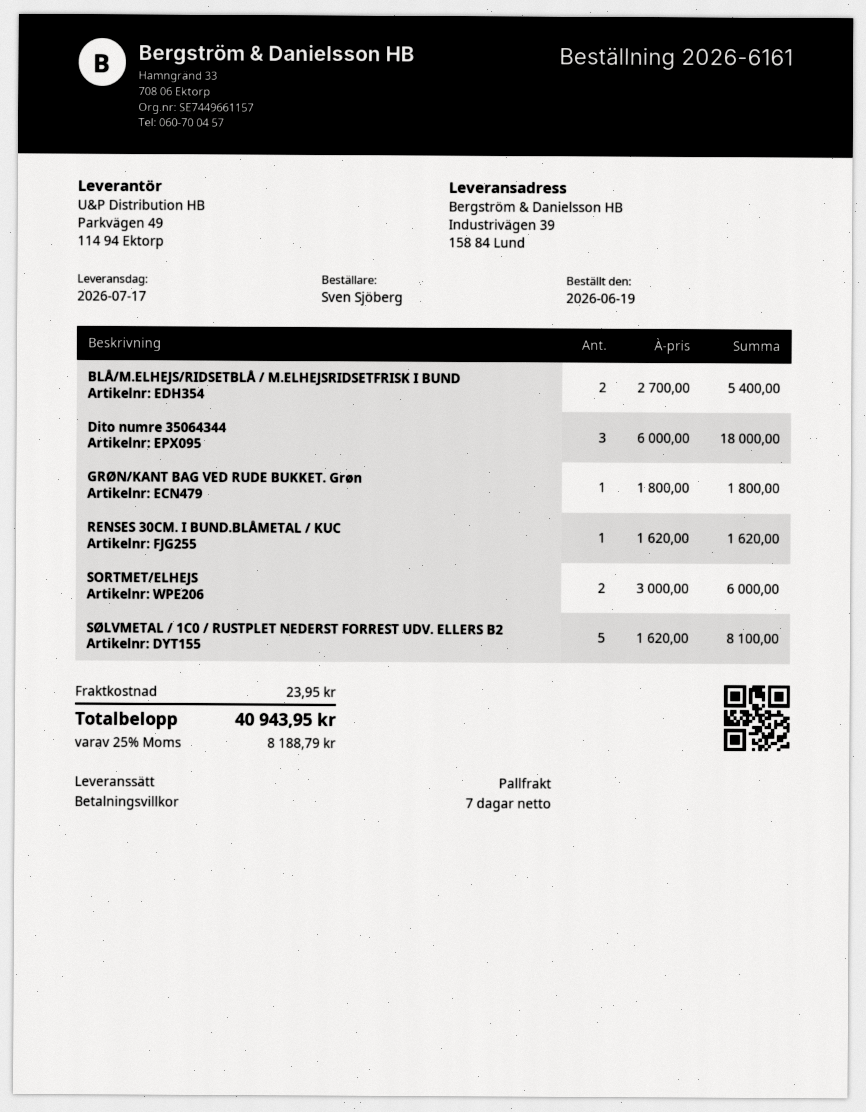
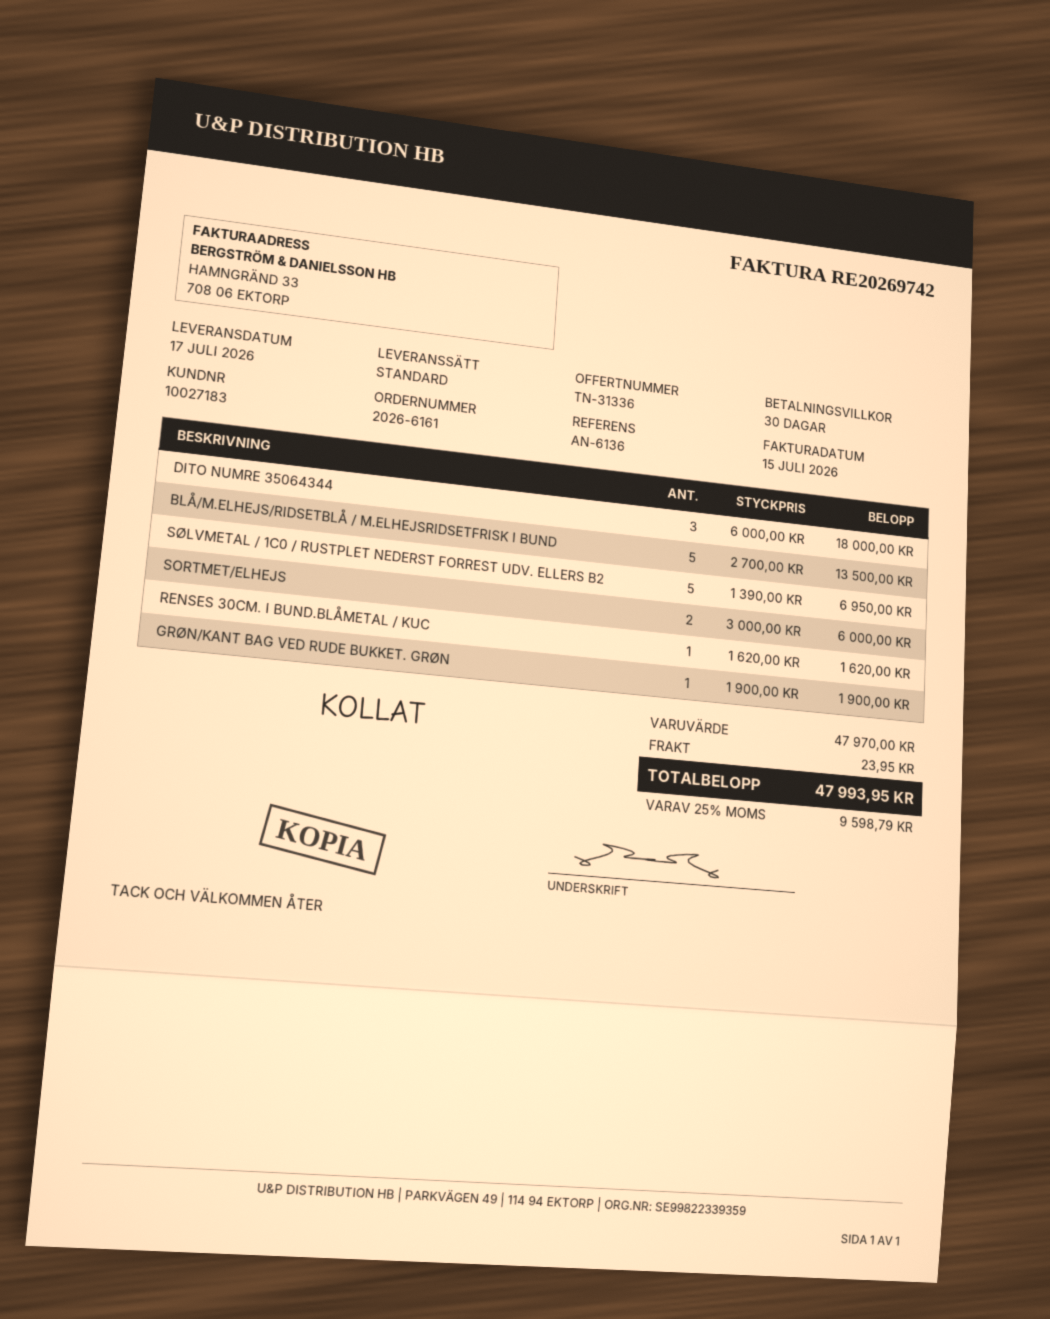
payment terms: 7 days -> 30 days
shipping method: pallet freight -> standard
BLÅ/M.ELHEJS/RIDSETBLÅ / M.ELHEJSRIDSETFRISK I BUND: 2 x 2700.00 = 5400.00 -> 5 x 2700.00 = 13500.00
GRØN/KANT BAG VED RUDE BUKKET. Grøn: 1 x 1800.00 = 1800.00 -> 1 x 1900.00 = 1900.00
SØLVMETAL / 1C0 / RUSTPLET NEDERST FORREST UDV. ELLERS B2: 5 x 1620.00 = 8100.00 -> 5 x 1390.00 = 6950.00
tax: 25% = 8188.79 -> 25% = 9598.79
total: 40943.95 -> 47993.95

